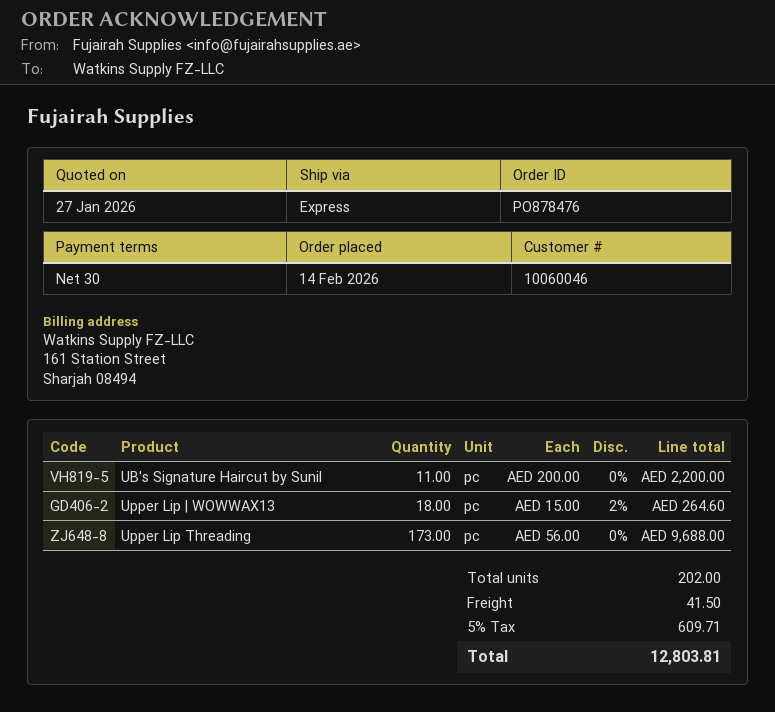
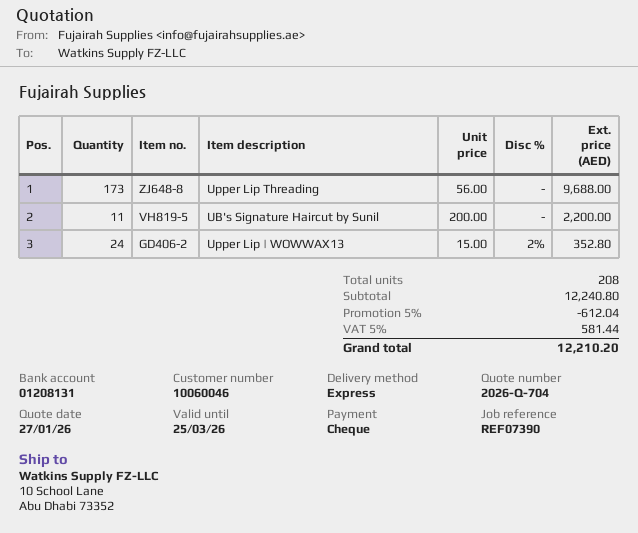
Upper Lip | WOWWAX13: 18 x 15.00 - 2% = 264.60 -> 24 x 15.00 - 2% = 352.80
total quantity: 202 -> 208
discount: none -> 5% = 612.04
shipping: 41.50 -> none
tax: 5% = 609.71 -> 5% = 581.44
total: 12803.81 -> 12210.20

